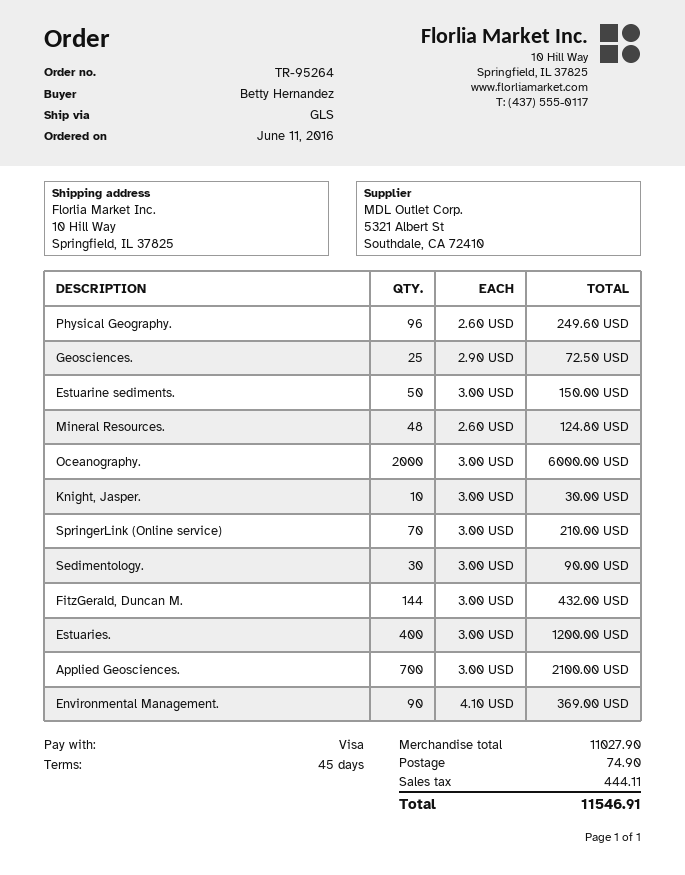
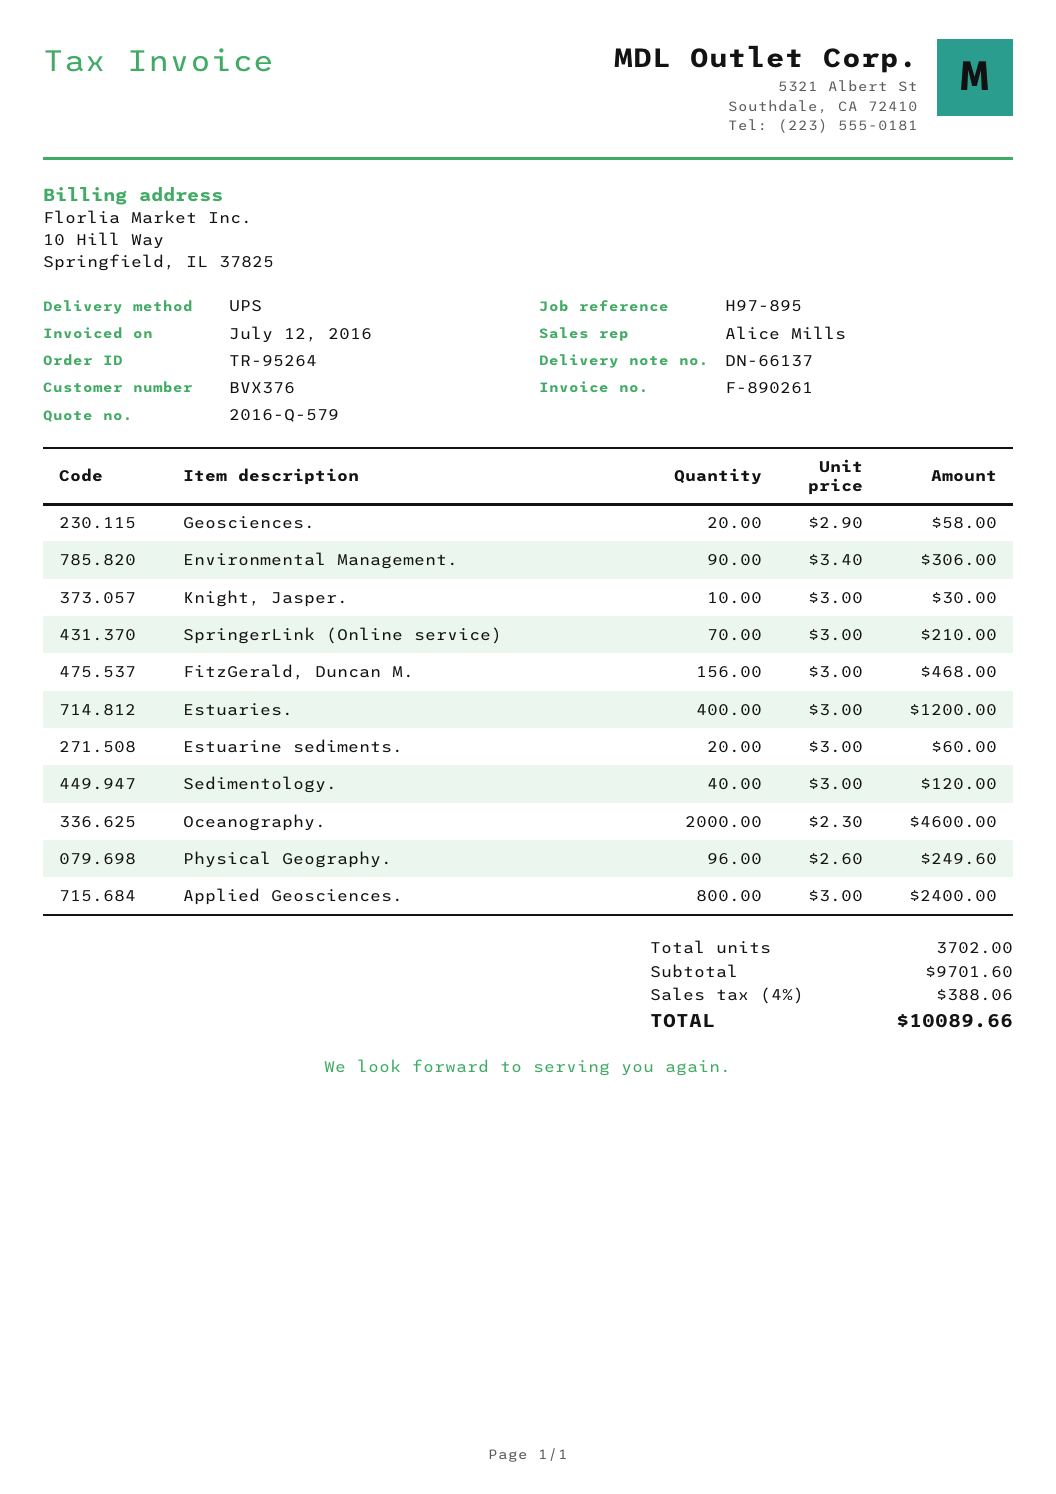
shipping method: GLS -> UPS
Geosciences.: 25 x 2.90 = 72.50 -> 20 x 2.90 = 58.00
Estuarine sediments.: 50 x 3.00 = 150.00 -> 20 x 3.00 = 60.00
Mineral Resources.: 48 x 2.60 = 124.80 -> none
Oceanography.: 2000 x 3.00 = 6000.00 -> 2000 x 2.30 = 4600.00
Sedimentology.: 30 x 3.00 = 90.00 -> 40 x 3.00 = 120.00
FitzGerald, Duncan M.: 144 x 3.00 = 432.00 -> 156 x 3.00 = 468.00
Applied Geosciences.: 700 x 3.00 = 2100.00 -> 800 x 3.00 = 2400.00
Environmental Management.: 90 x 4.10 = 369.00 -> 90 x 3.40 = 306.00
subtotal: 11027.90 -> 9701.60
shipping: 74.90 -> none
tax: 444.11 -> 388.06
total: 11546.91 -> 10089.66

